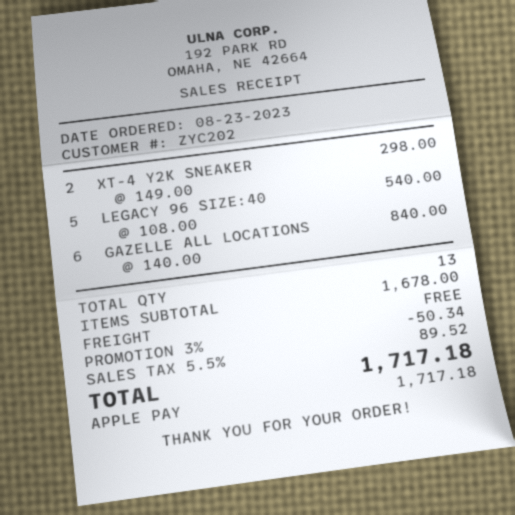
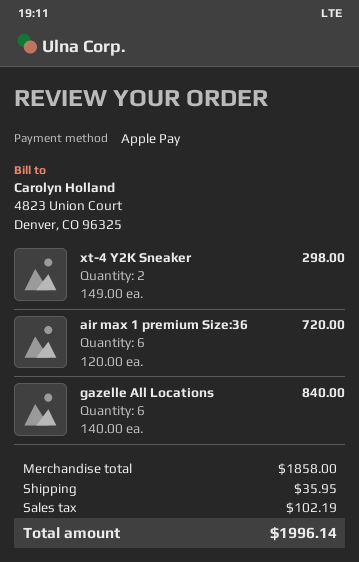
LEGACY 96 SIZE:40: 5 x 108.00 = 540.00 -> none
air max 1 premium Size:36: none -> 6 x 120.00 = 720.00
subtotal: 1678.00 -> 1858.00
discount: 3% = 50.34 -> none
shipping: 0.00 -> 35.95
tax: 89.52 -> 102.19
total: 1717.18 -> 1996.14

